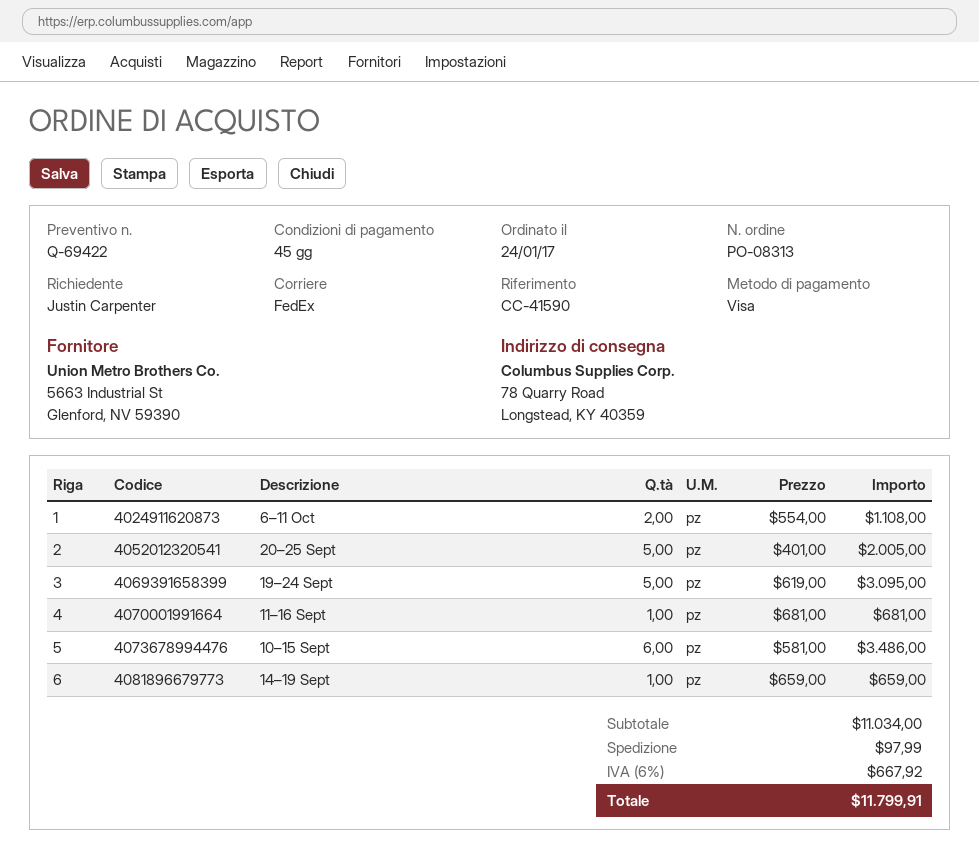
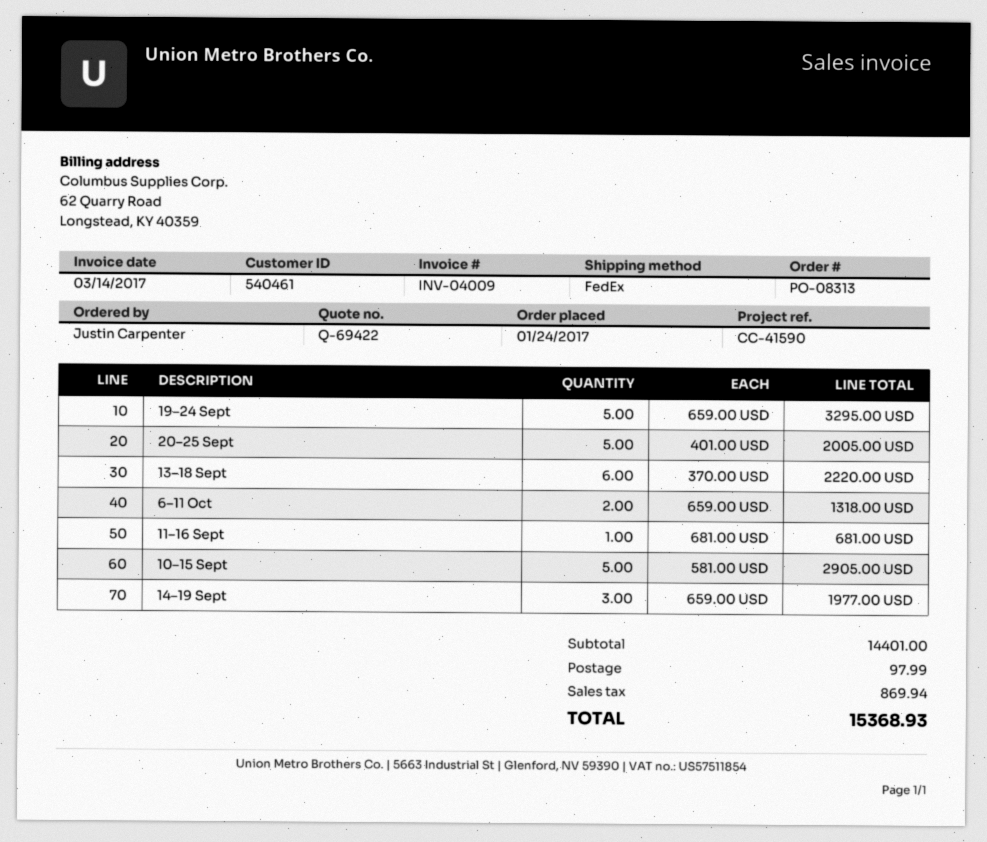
6–11 Oct: 2 x 554.00 = 1108.00 -> 2 x 659.00 = 1318.00
19–24 Sept: 5 x 619.00 = 3095.00 -> 5 x 659.00 = 3295.00
10–15 Sept: 6 x 581.00 = 3486.00 -> 5 x 581.00 = 2905.00
14–19 Sept: 1 x 659.00 = 659.00 -> 3 x 659.00 = 1977.00
13–18 Sept: none -> 6 x 370.00 = 2220.00
subtotal: 11034.00 -> 14401.00
tax: 667.92 -> 869.94
total: 11799.91 -> 15368.93

